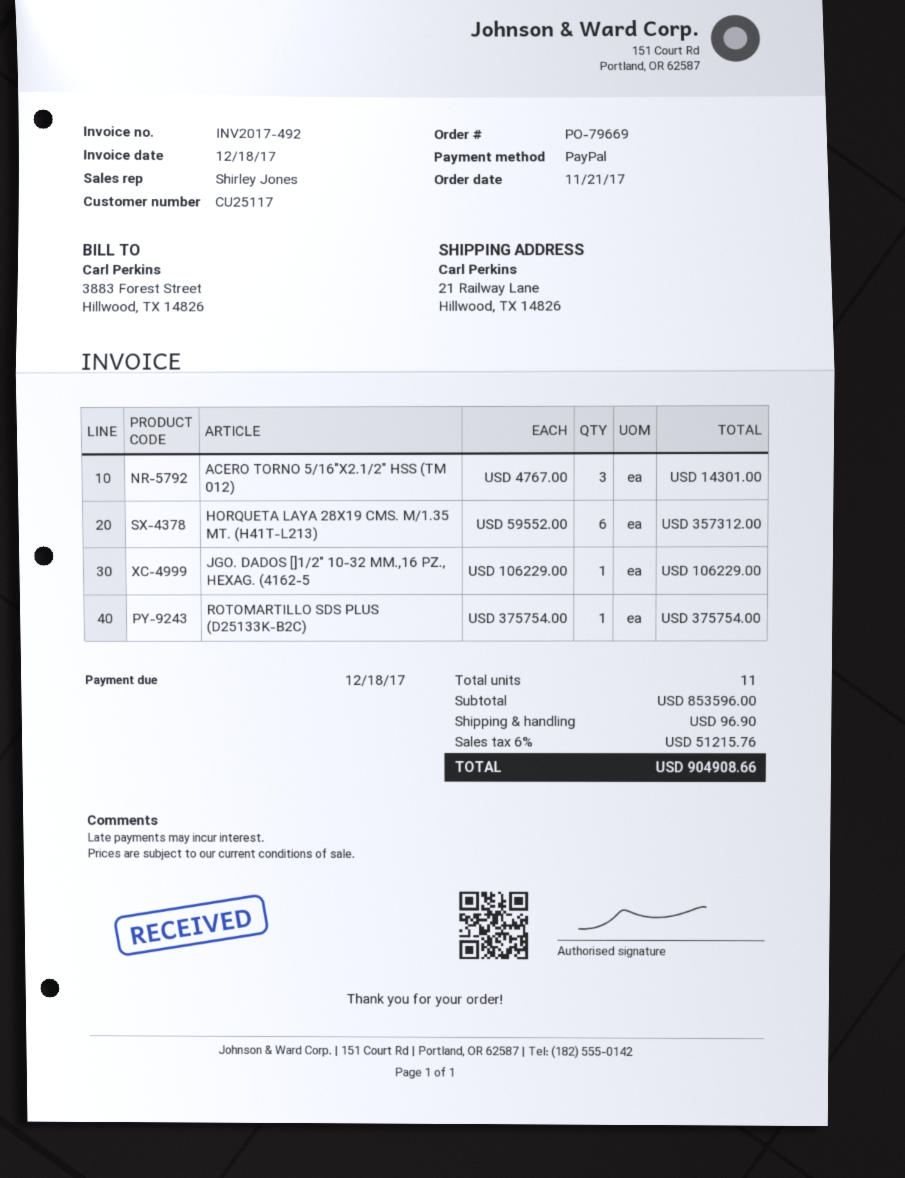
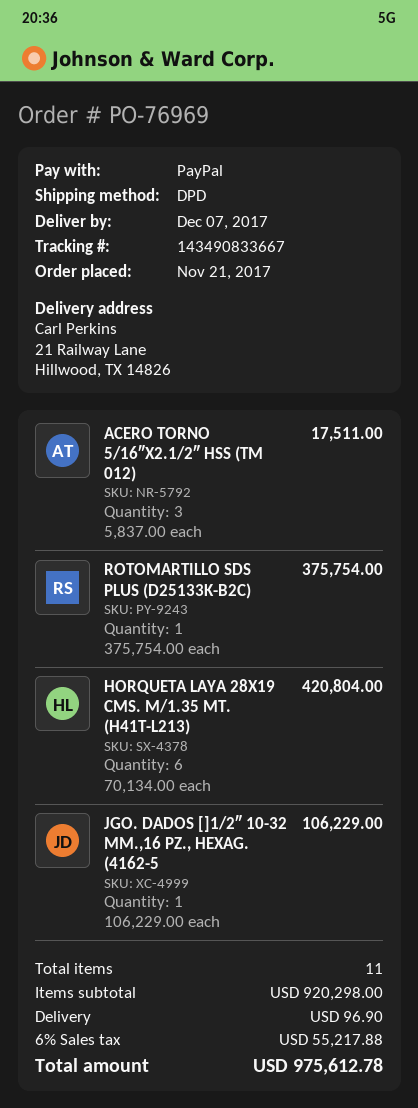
order number: PO-79669 -> PO-76969
ACERO TORNO 5/16″X2.1/2″ HSS (TM 012): 3 x 4767.00 = 14301.00 -> 3 x 5837.00 = 17511.00
HORQUETA LAYA 28X19 CMS. M/1.35 MT. (H41T-L213): 6 x 59552.00 = 357312.00 -> 6 x 70134.00 = 420804.00
subtotal: 853596.00 -> 920298.00
tax: 6% = 51215.76 -> 6% = 55217.88
total: 904908.66 -> 975612.78

